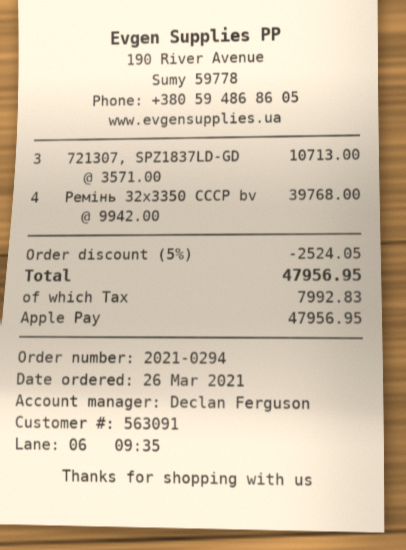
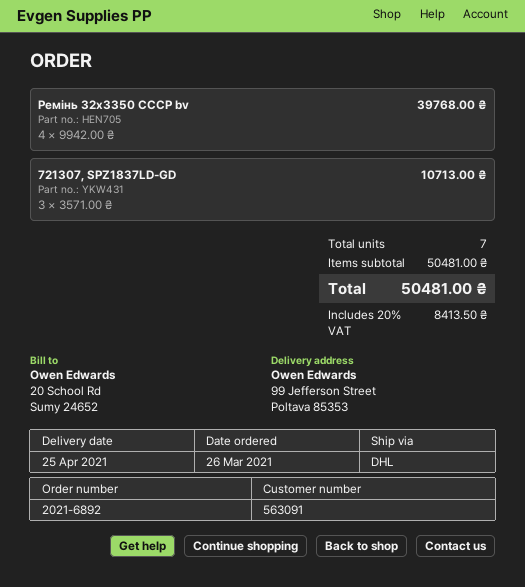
order number: 2021-0294 -> 2021-6892
discount: 5% = 2524.05 -> none
tax: 7992.83 -> 8413.50
total: 47956.95 -> 50481.00

